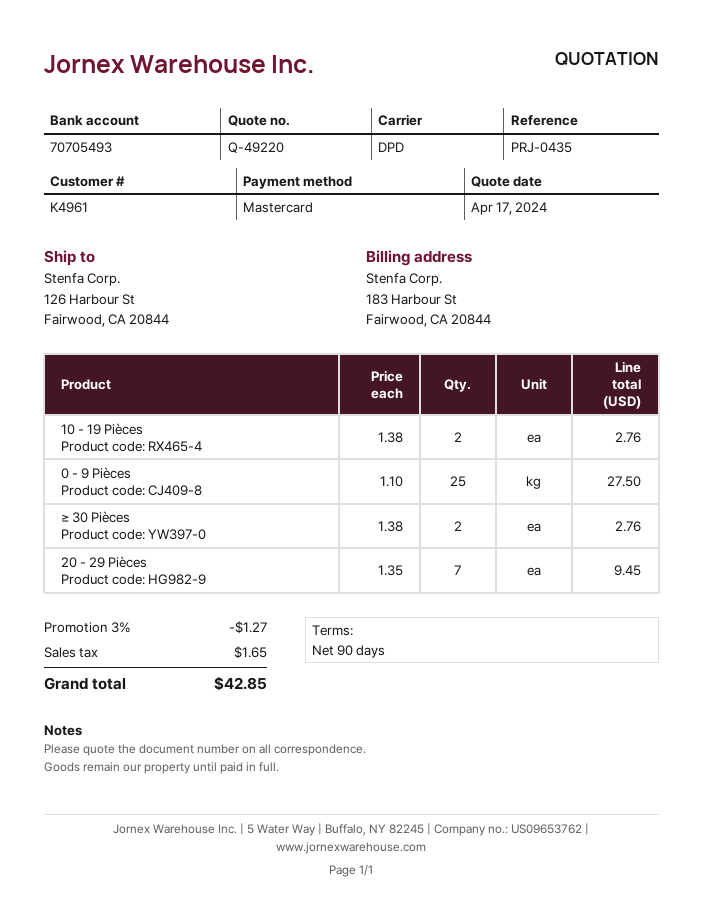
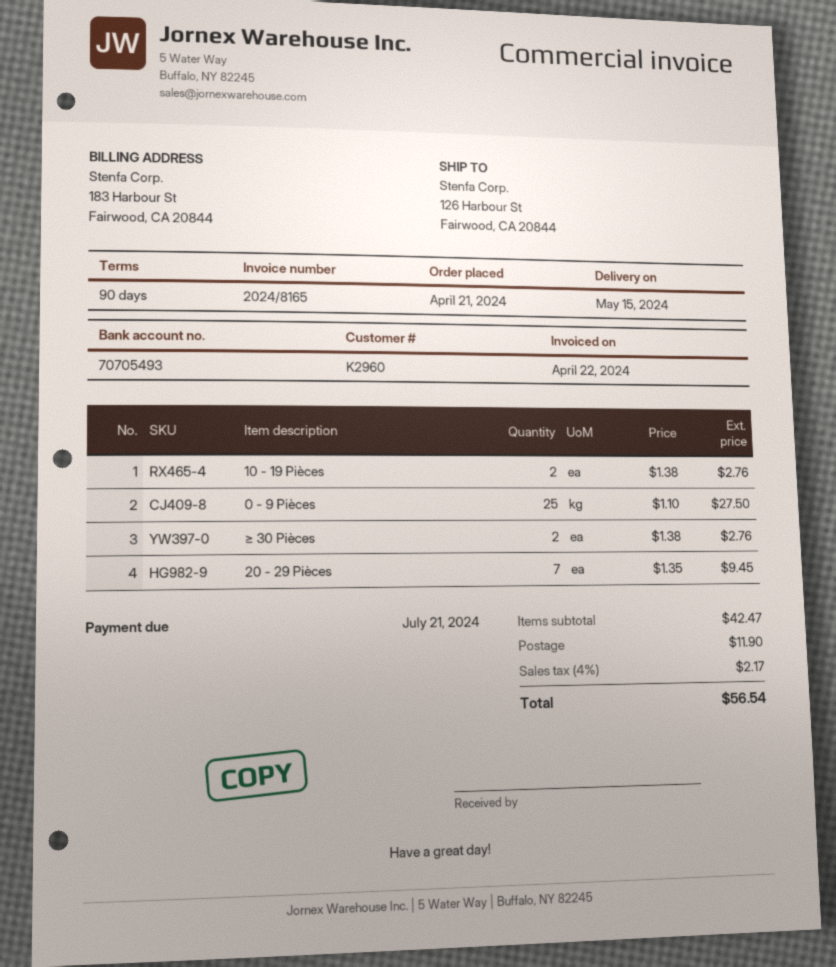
customer number: K4961 -> K2960
discount: 3% = 1.27 -> none
shipping: none -> 11.90
tax: 1.65 -> 2.17
total: 42.85 -> 56.54

